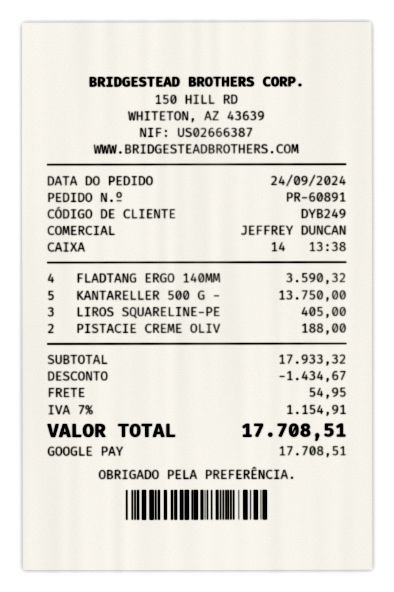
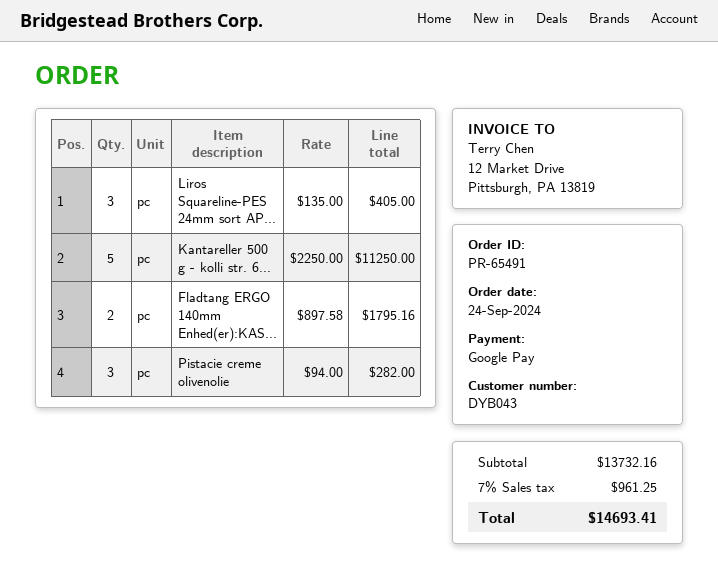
order number: PR-60891 -> PR-65491
customer number: DYB249 -> DYB043
FLADTANG ERGO 140MM: 4 for 3590.32 -> 2 for 1795.16
KANTARELLER 500 G -: 5 for 13750.00 -> 5 for 11250.00
PISTACIE CREME OLIV: 2 for 188.00 -> 3 for 282.00
subtotal: 17933.32 -> 13732.16
discount: 1434.67 -> none
shipping: 54.95 -> none
tax: 7% = 1154.91 -> 7% = 961.25
total: 17708.51 -> 14693.41

